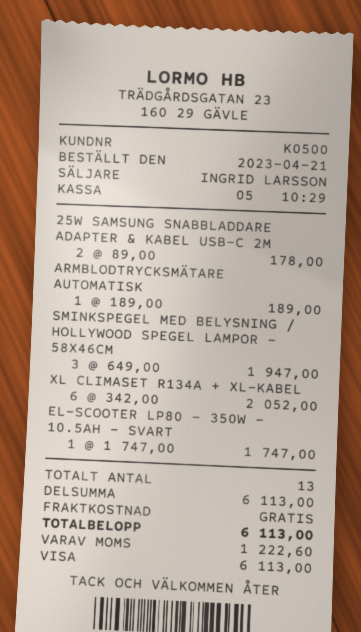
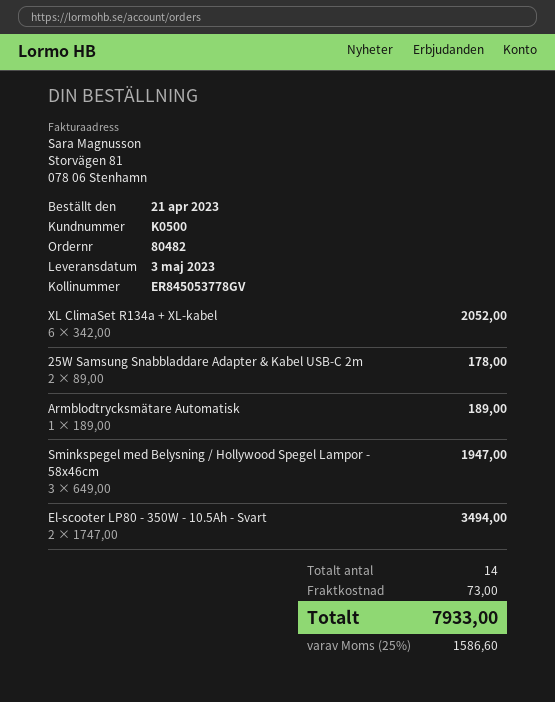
EL-SCOOTER LP80 - 350W - 10.5AH - SVART: 1 x 1747.00 = 1747.00 -> 2 x 1747.00 = 3494.00
total quantity: 13 -> 14
shipping: 0.00 -> 73.00
tax: 1222.60 -> 1586.60
total: 6113.00 -> 7933.00

